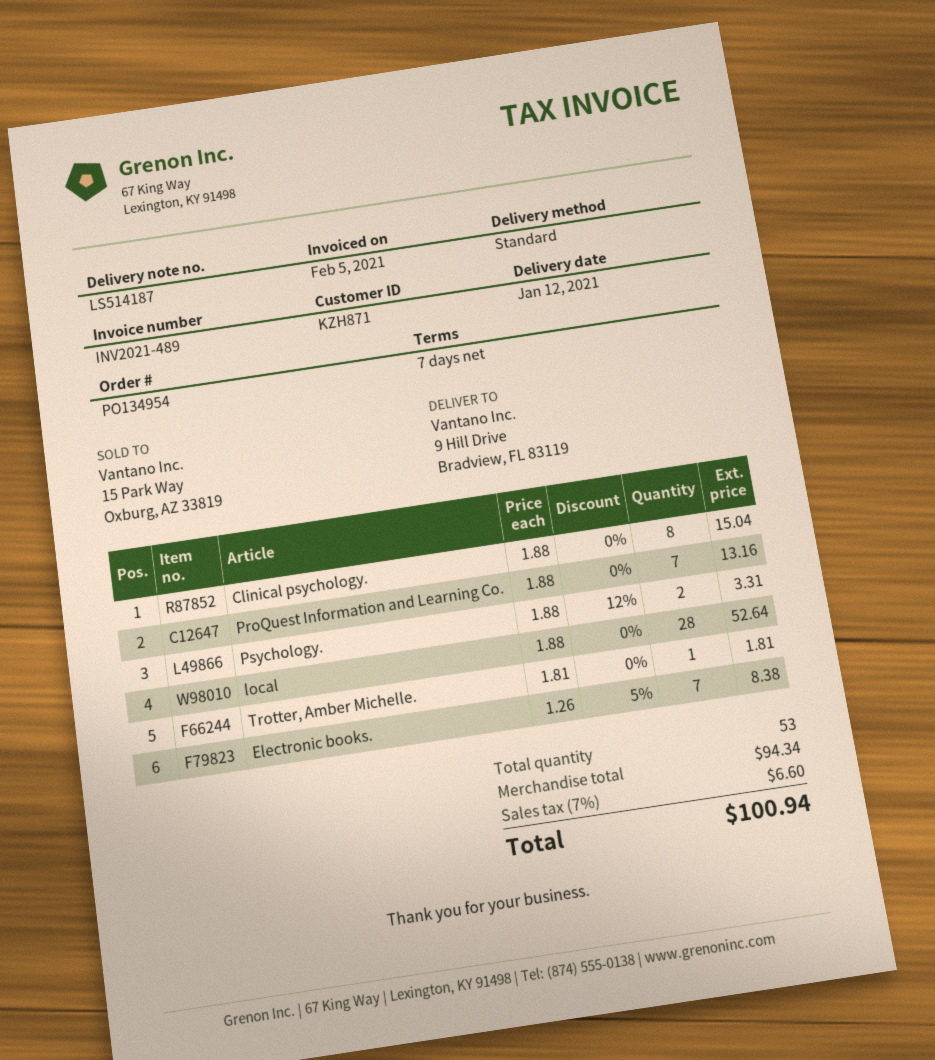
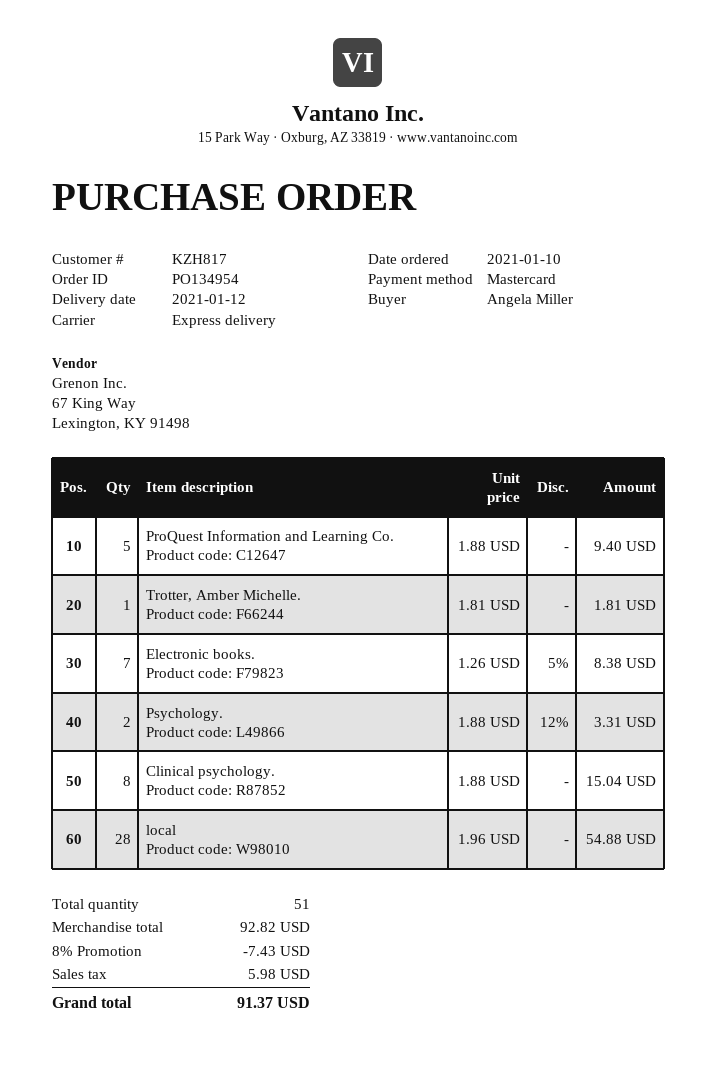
customer number: KZH871 -> KZH817
shipping method: standard -> express
ProQuest Information and Learning Co.: 7 x 1.88 = 13.16 -> 5 x 1.88 = 9.40
local: 28 x 1.88 = 52.64 -> 28 x 1.96 = 54.88
total quantity: 53 -> 51
subtotal: 94.34 -> 92.82
discount: none -> 8% = 7.43
tax: 6.60 -> 5.98
total: 100.94 -> 91.37

